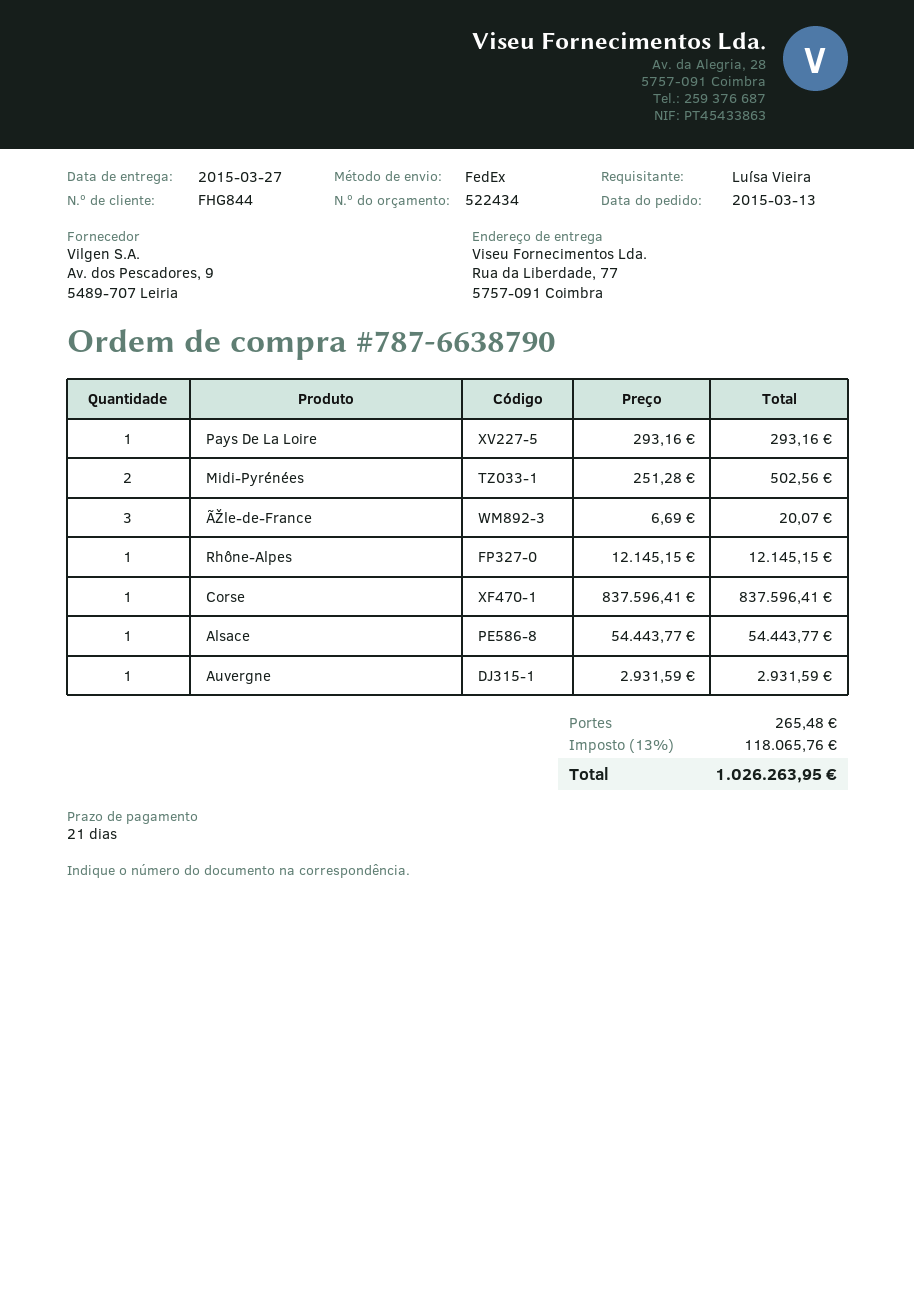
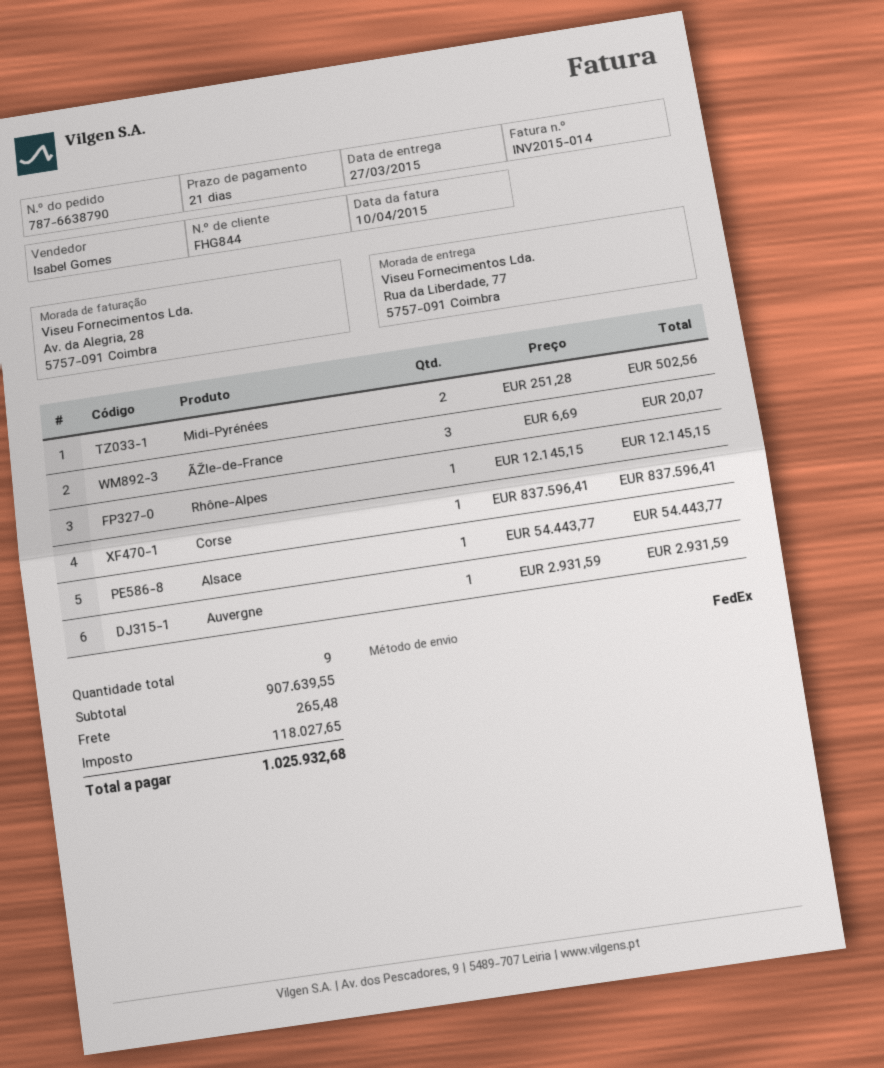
Pays De La Loire: 1 x 293.16 = 293.16 -> none
tax: 118065.76 -> 118027.65
total: 1026263.95 -> 1025932.68

